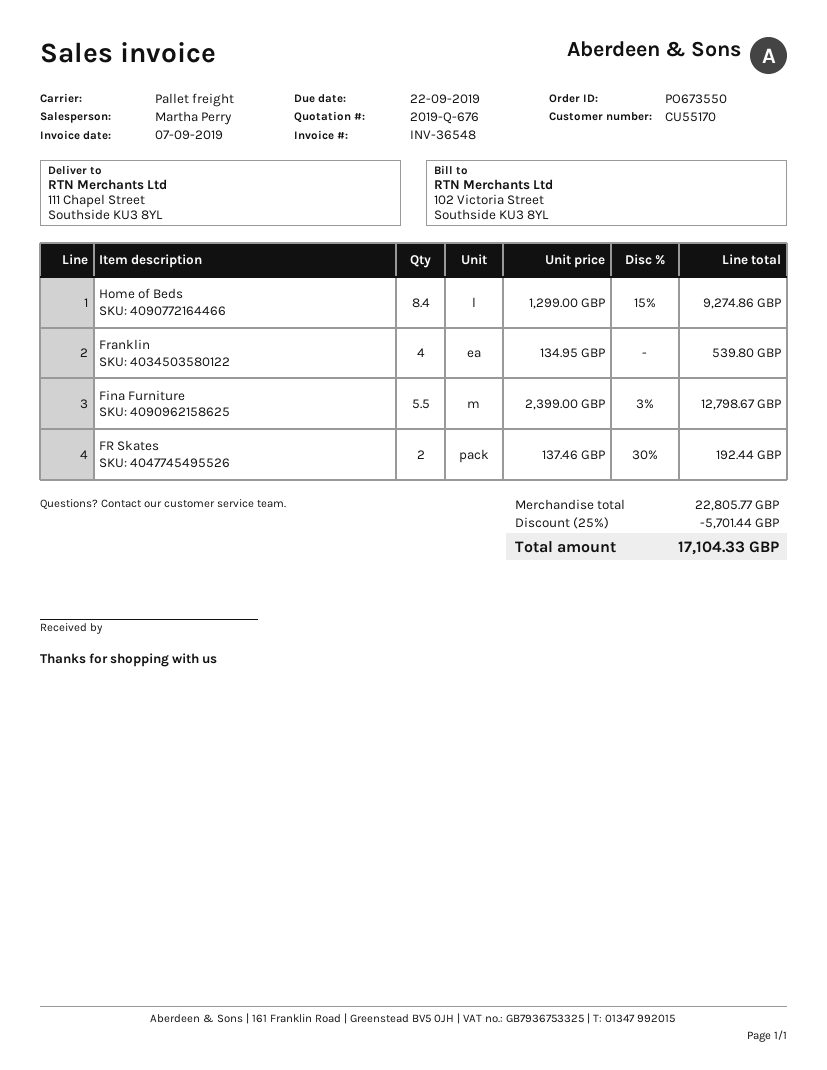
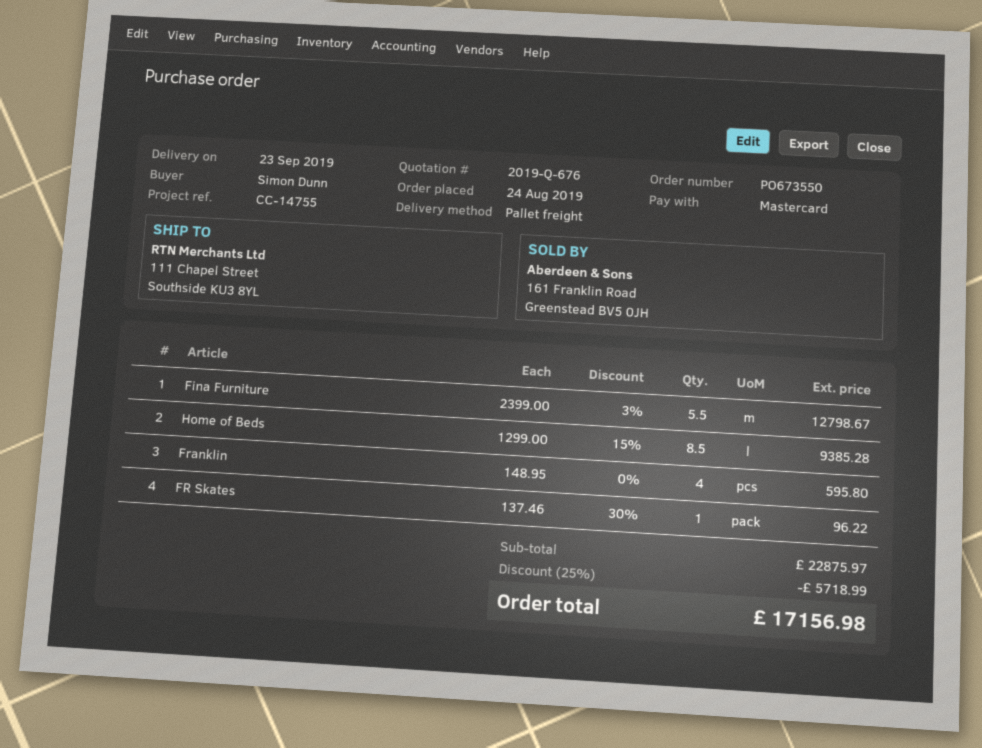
Home of Beds: 8.4 x 1299.00 - 15% = 9274.86 -> 8.5 x 1299.00 - 15% = 9385.28
Franklin: 4 x 134.95 = 539.80 -> 4 x 148.95 = 595.80
FR Skates: 2 x 137.46 - 30% = 192.44 -> 1 x 137.46 - 30% = 96.22
subtotal: 22805.77 -> 22875.97
discount: 25% = 5701.44 -> 25% = 5718.99
total: 17104.33 -> 17156.98

